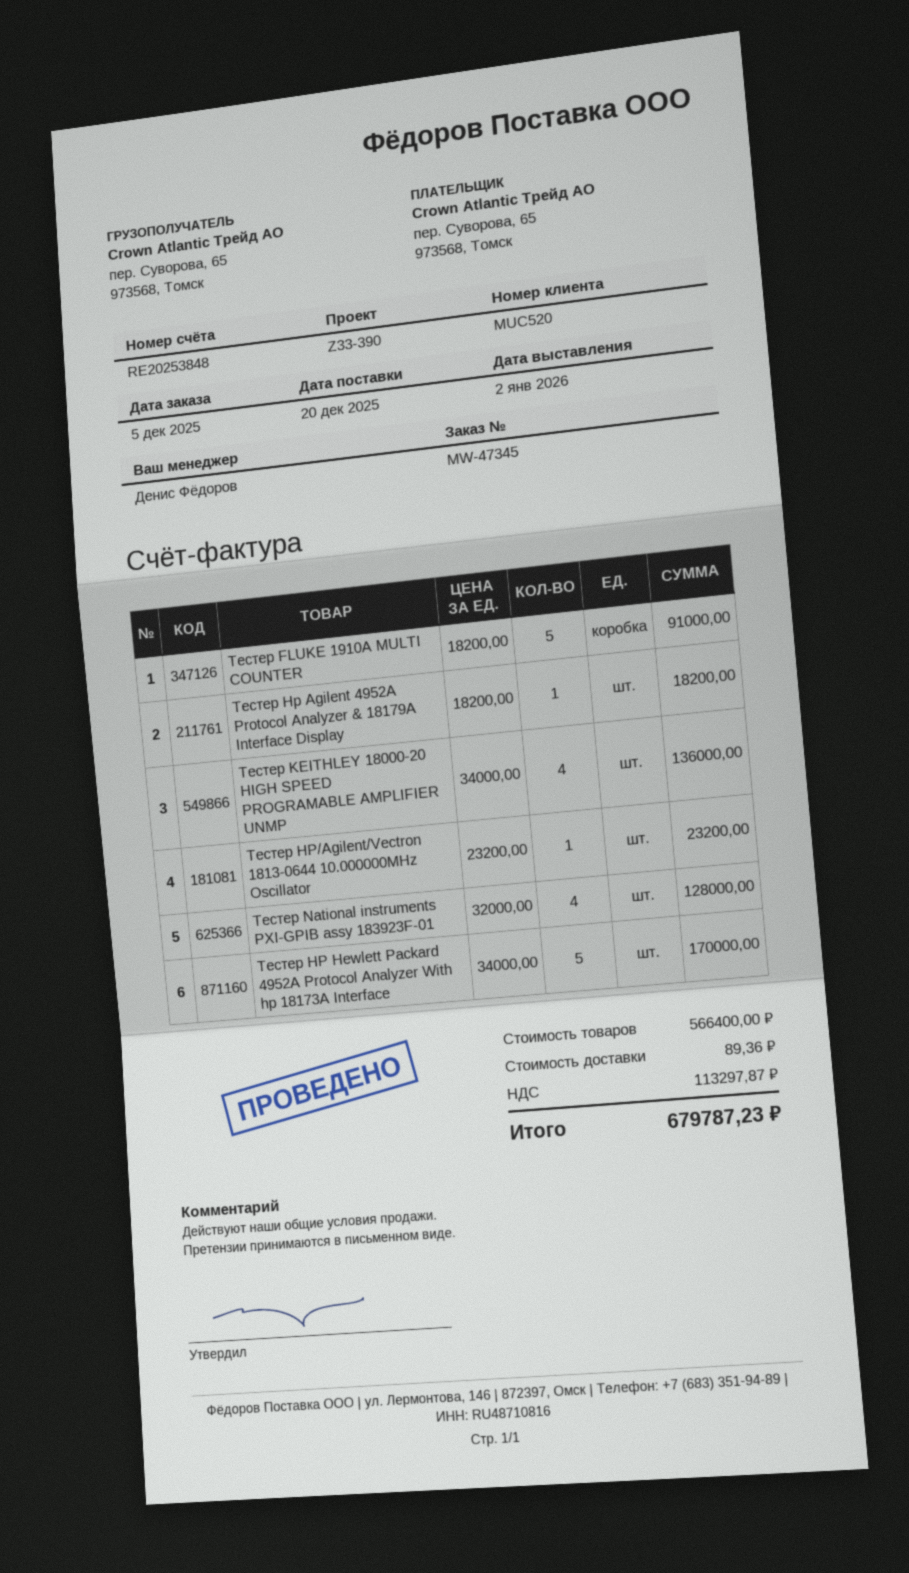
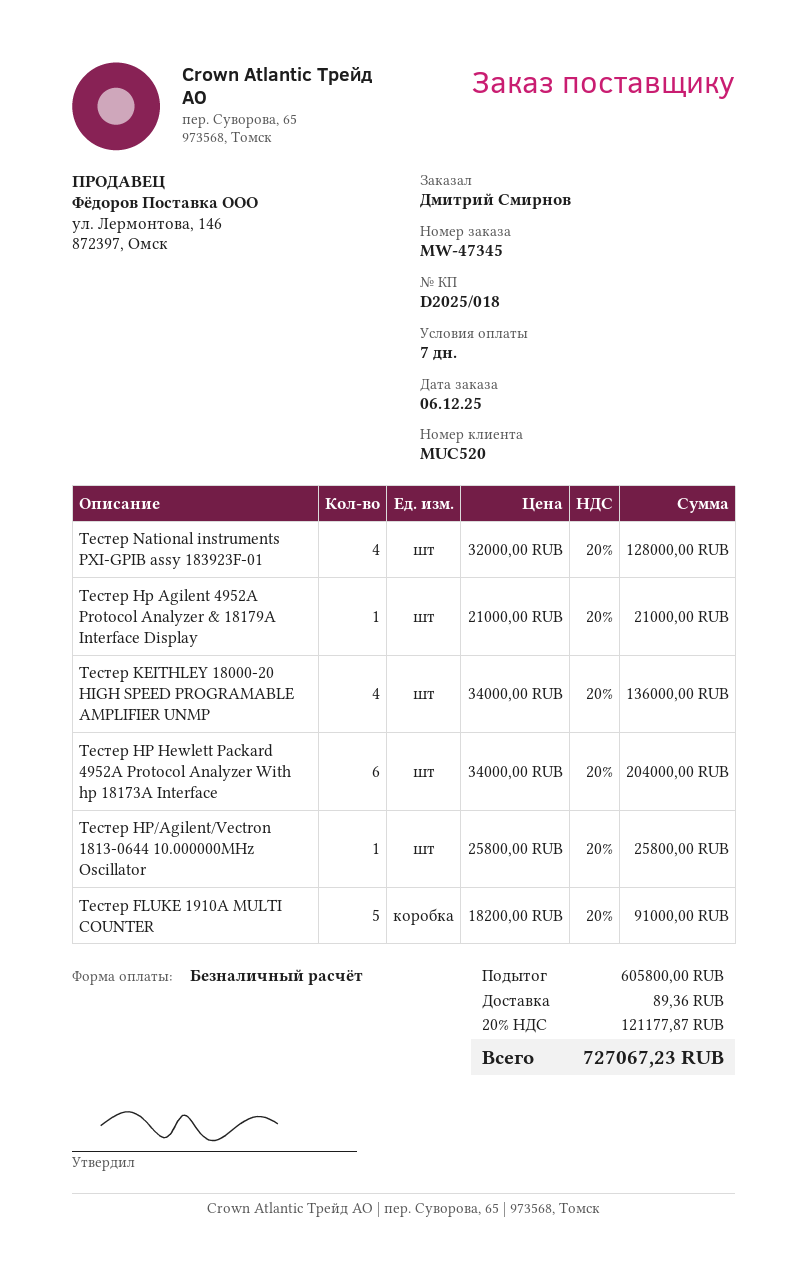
order date: 2025-12-05 -> 2025-12-06
Тестер Hp Agilent 4952A Protocol Analyzer & 18179A Interface Display: 1 x 18200.00 = 18200.00 -> 1 x 21000.00 = 21000.00
Тестер HP/Agilent/Vectron 1813-0644 10.000000MHz Oscillator: 1 x 23200.00 = 23200.00 -> 1 x 25800.00 = 25800.00
Тестер HP Hewlett Packard 4952A Protocol Analyzer With hp 18173A Interface: 5 x 34000.00 = 170000.00 -> 6 x 34000.00 = 204000.00
subtotal: 566400.00 -> 605800.00
tax: 113297.87 -> 121177.87
total: 679787.23 -> 727067.23

